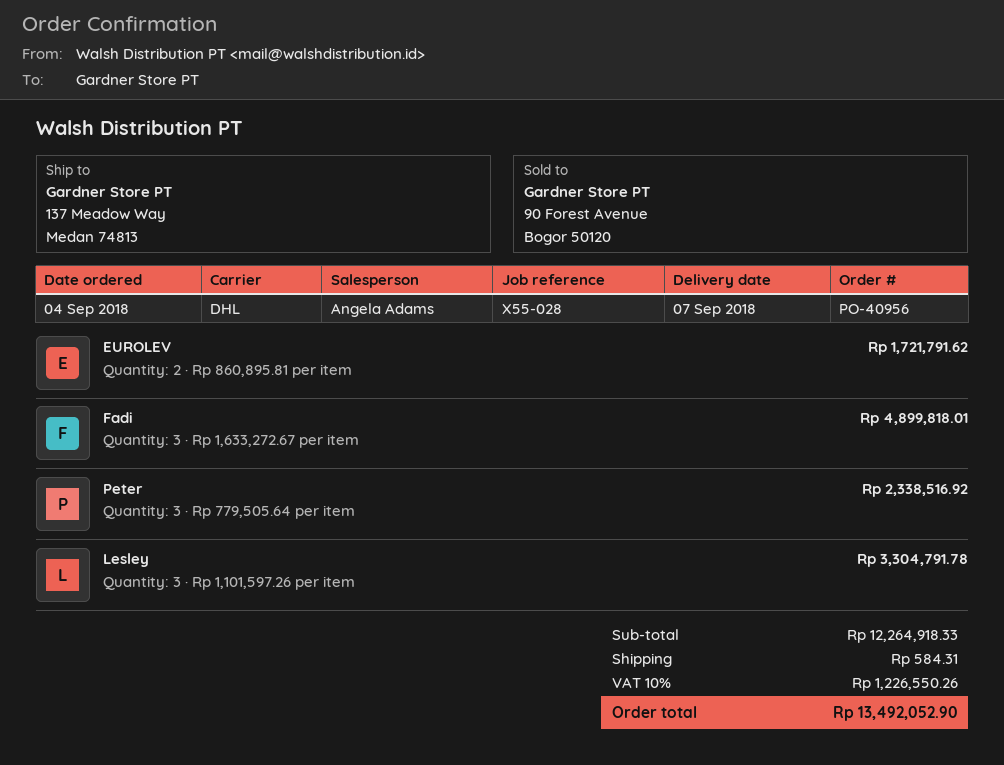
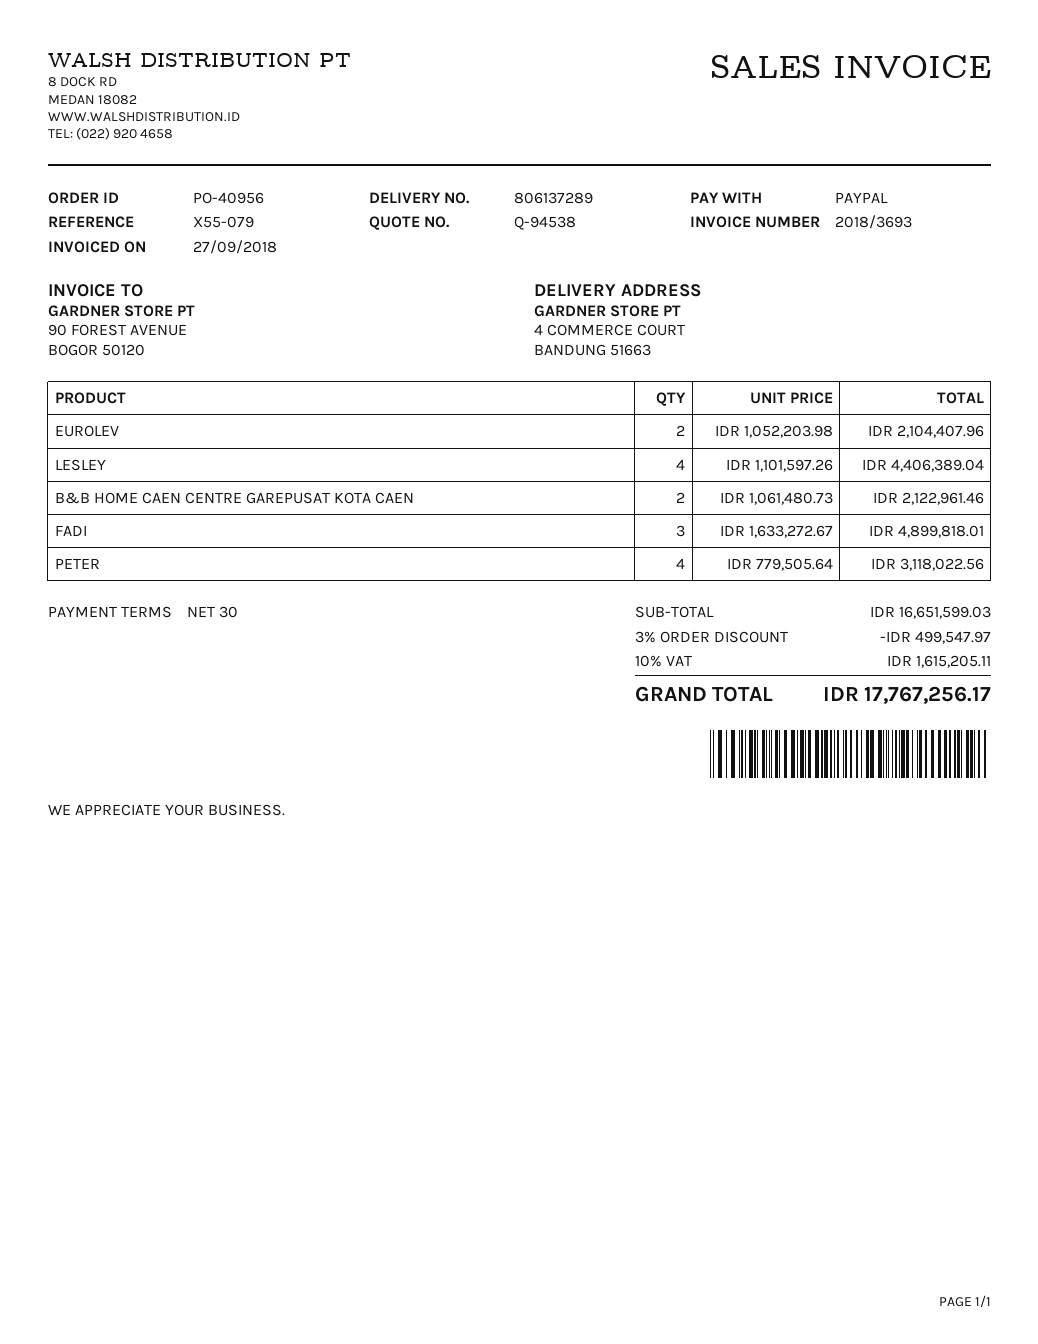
reference: X55-028 -> X55-079
ship to: 137 Meadow Way, Medan 74813 -> 4 COMMERCE COURT, BANDUNG 51663
EUROLEV: 2 x 860895.81 = 1721791.62 -> 2 x 1052203.98 = 2104407.96
Peter: 3 x 779505.64 = 2338516.92 -> 4 x 779505.64 = 3118022.56
Lesley: 3 x 1101597.26 = 3304791.78 -> 4 x 1101597.26 = 4406389.04
B&B HOME CAEN CENTRE GAREPUSAT KOTA CAEN: none -> 2 x 1061480.73 = 2122961.46
subtotal: 12264918.33 -> 16651599.03
discount: none -> 3% = 499547.97
shipping: 584.31 -> none
tax: 10% = 1226550.26 -> 10% = 1615205.11
total: 13492052.90 -> 17767256.17

